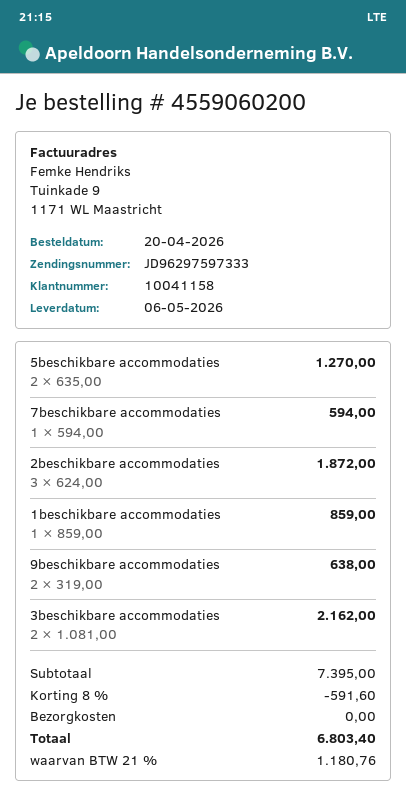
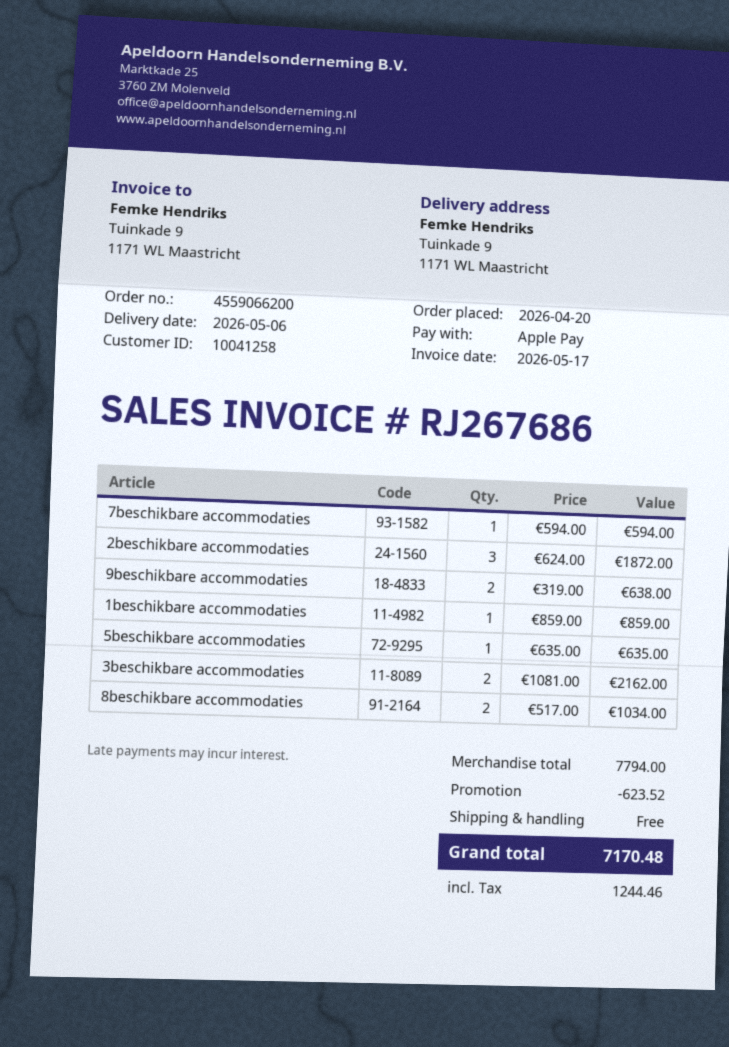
order number: 4559060200 -> 4559066200
customer number: 10041158 -> 10041258
5beschikbare accommodaties: 2 x 635.00 = 1270.00 -> 1 x 635.00 = 635.00
8beschikbare accommodaties: none -> 2 x 517.00 = 1034.00
subtotal: 7395.00 -> 7794.00
discount: 591.60 -> 623.52
tax: 1180.76 -> 1244.46
total: 6803.40 -> 7170.48

